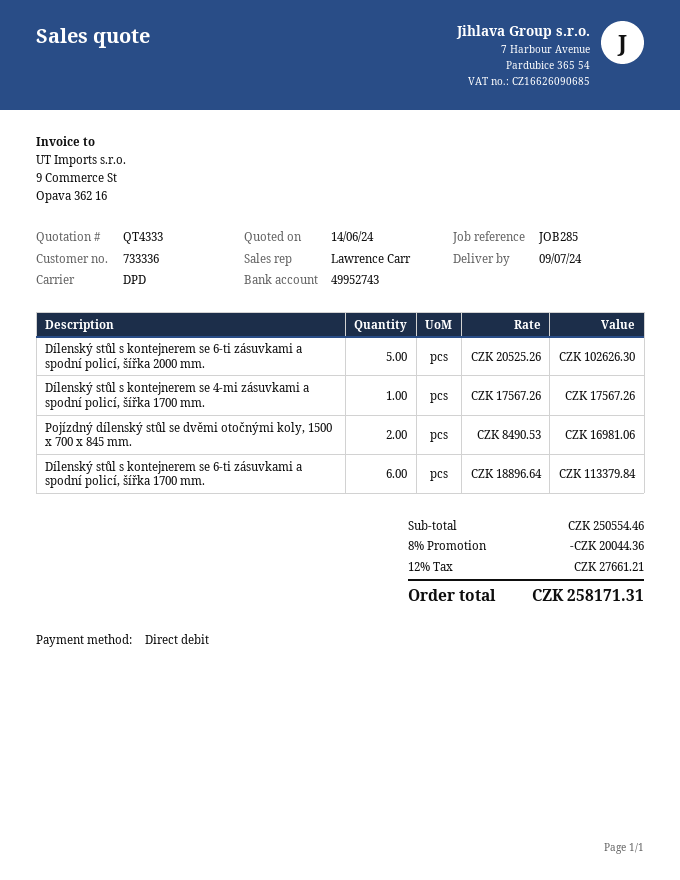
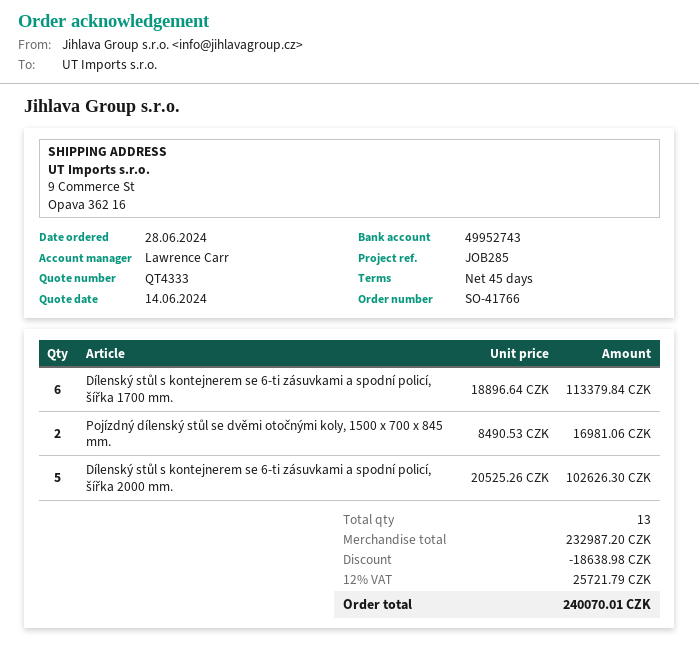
Dílenský stůl s kontejnerem se 4-mi zásuvkami a spodní policí, šířka 1700 mm.: 1 x 17567.26 = 17567.26 -> none
subtotal: 250554.46 -> 232987.20
discount: 20044.36 -> 18638.98
tax: 12% = 27661.21 -> 12% = 25721.79
total: 258171.31 -> 240070.01

